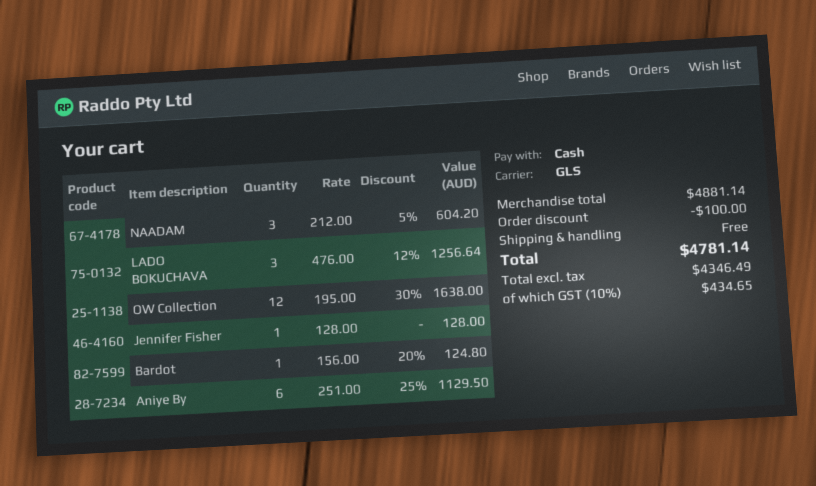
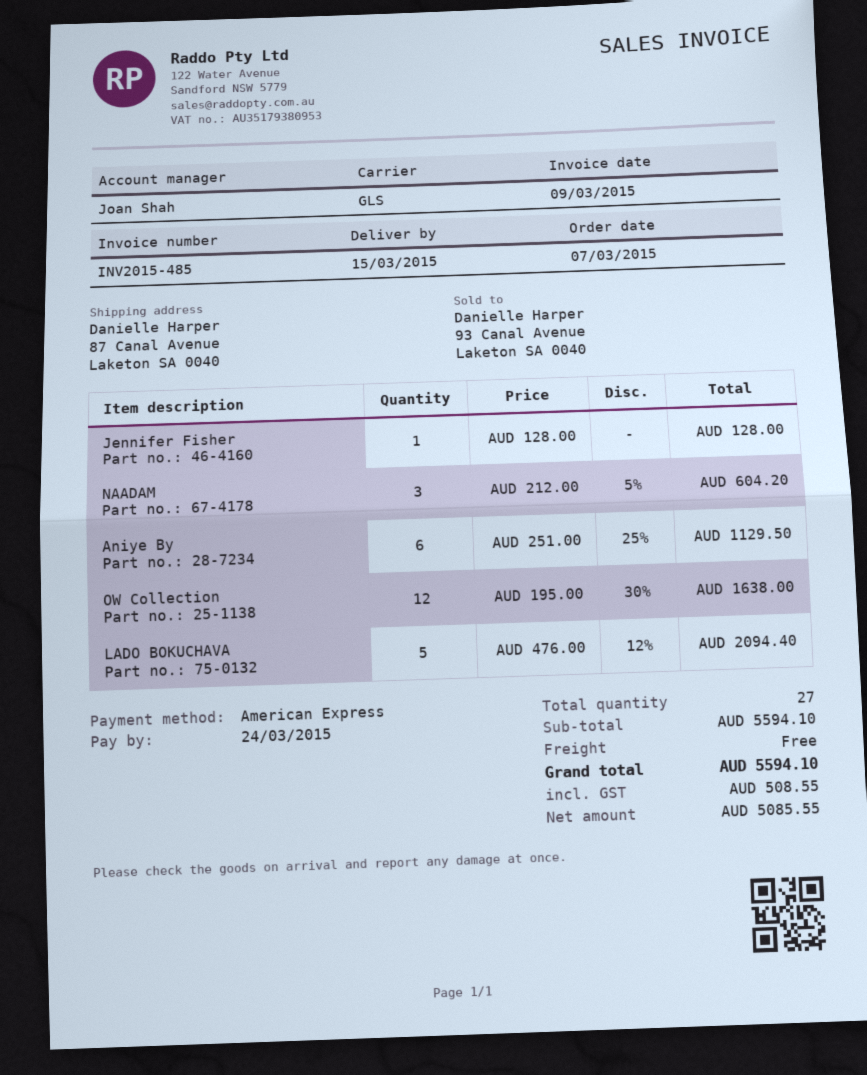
payment method: cash -> American Express
LADO BOKUCHAVA: 3 x 476.00 - 12% = 1256.64 -> 5 x 476.00 - 12% = 2094.40
Bardot: 1 x 156.00 - 20% = 124.80 -> none
subtotal: 4881.14 -> 5594.10
discount: 100.00 -> none
net: 4346.49 -> 5085.55
tax: 434.65 -> 508.55
total: 4781.14 -> 5594.10

